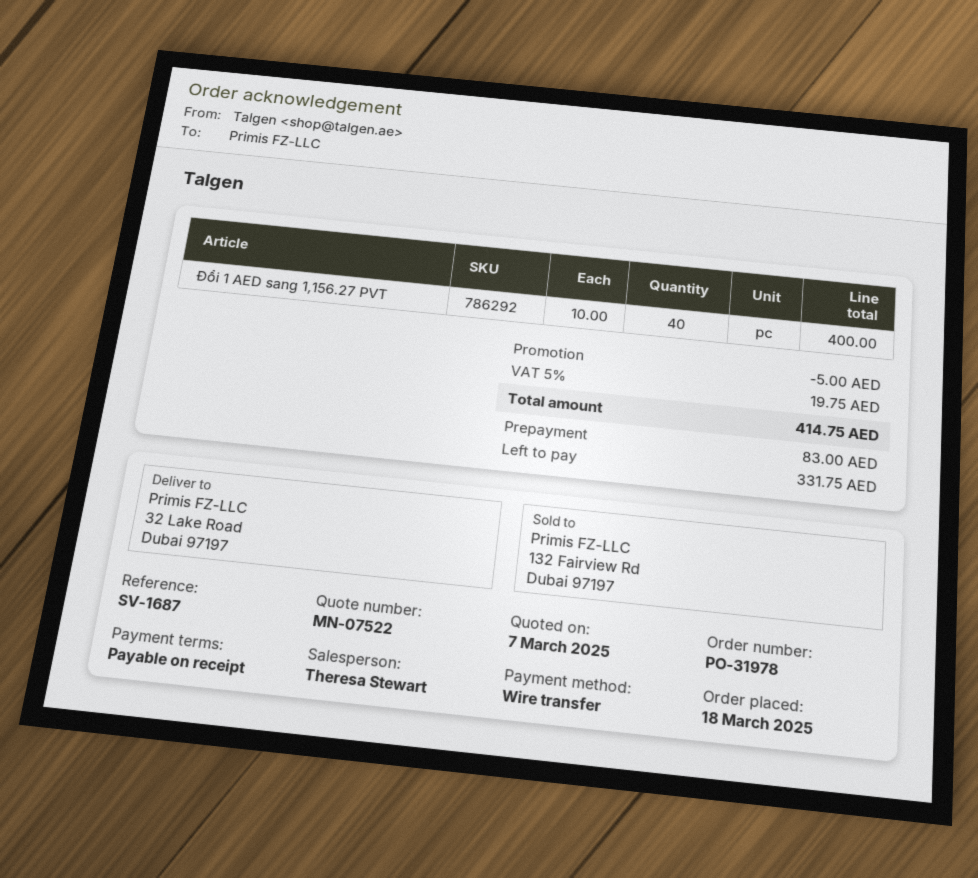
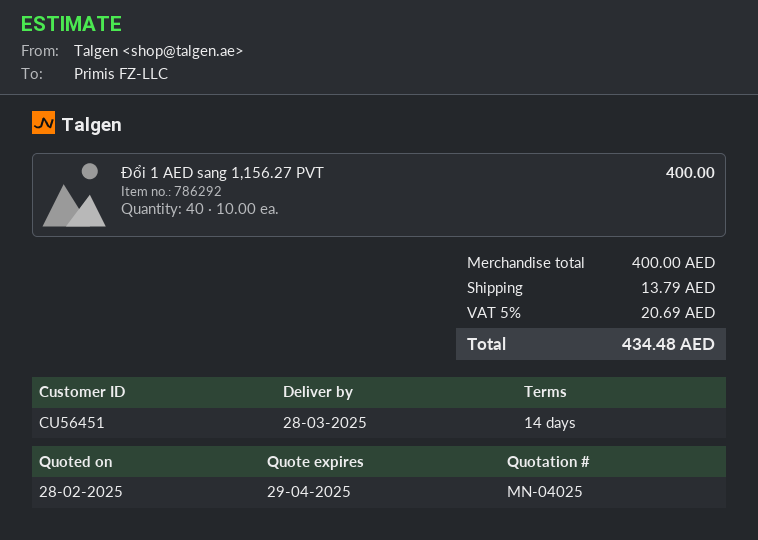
quote number: MN-07522 -> MN-04025
quote date: 2025-03-07 -> 2025-02-28
payment terms: on receipt -> 14 days
discount: 5.00 -> none
shipping: none -> 13.79
tax: 5% = 19.75 -> 5% = 20.69
total: 414.75 -> 434.48

